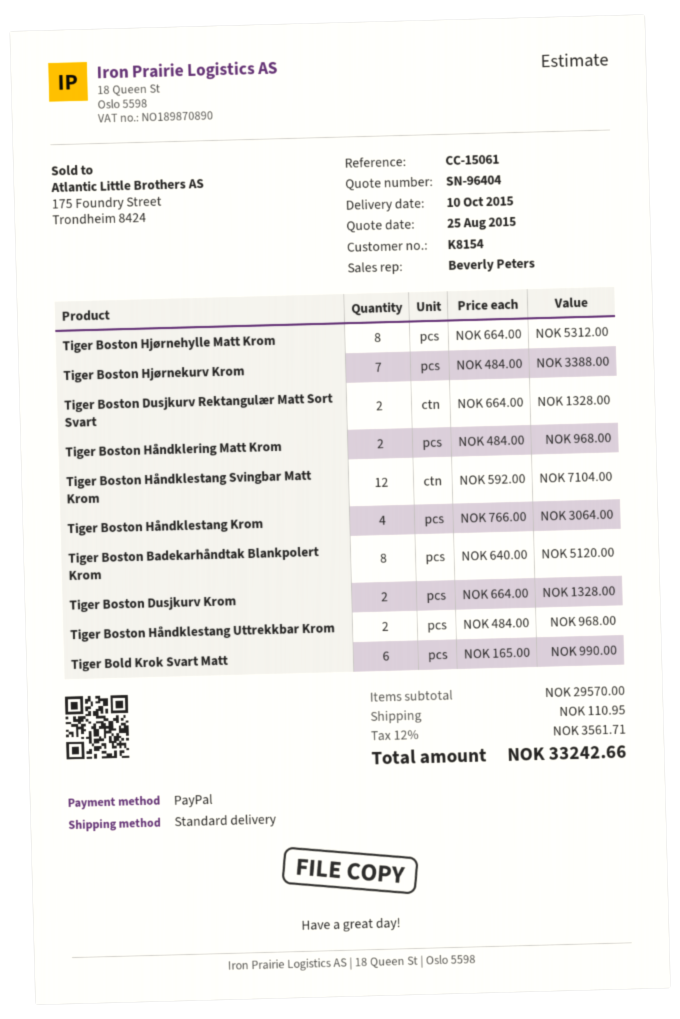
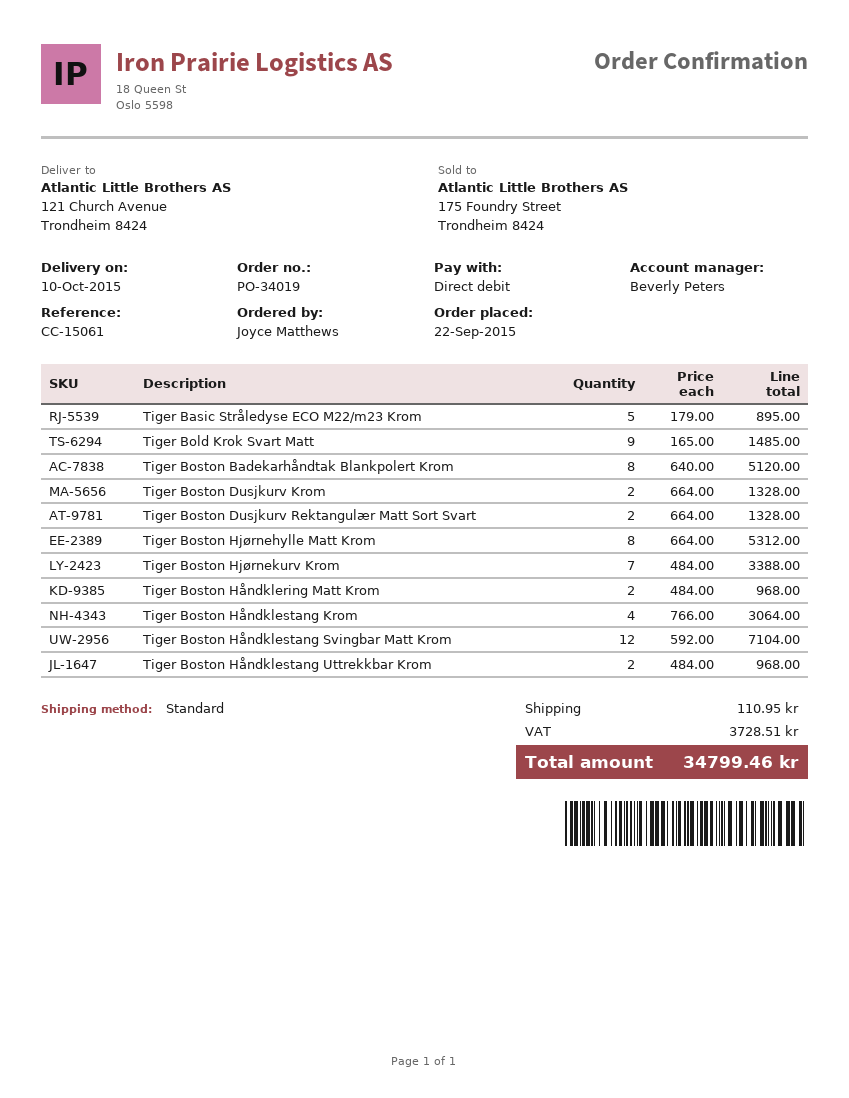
payment method: PayPal -> direct debit
Tiger Bold Krok Svart Matt: 6 x 165.00 = 990.00 -> 9 x 165.00 = 1485.00
Tiger Basic Stråledyse ECO M22/m23 Krom: none -> 5 x 179.00 = 895.00
tax: 3561.71 -> 3728.51
total: 33242.66 -> 34799.46

